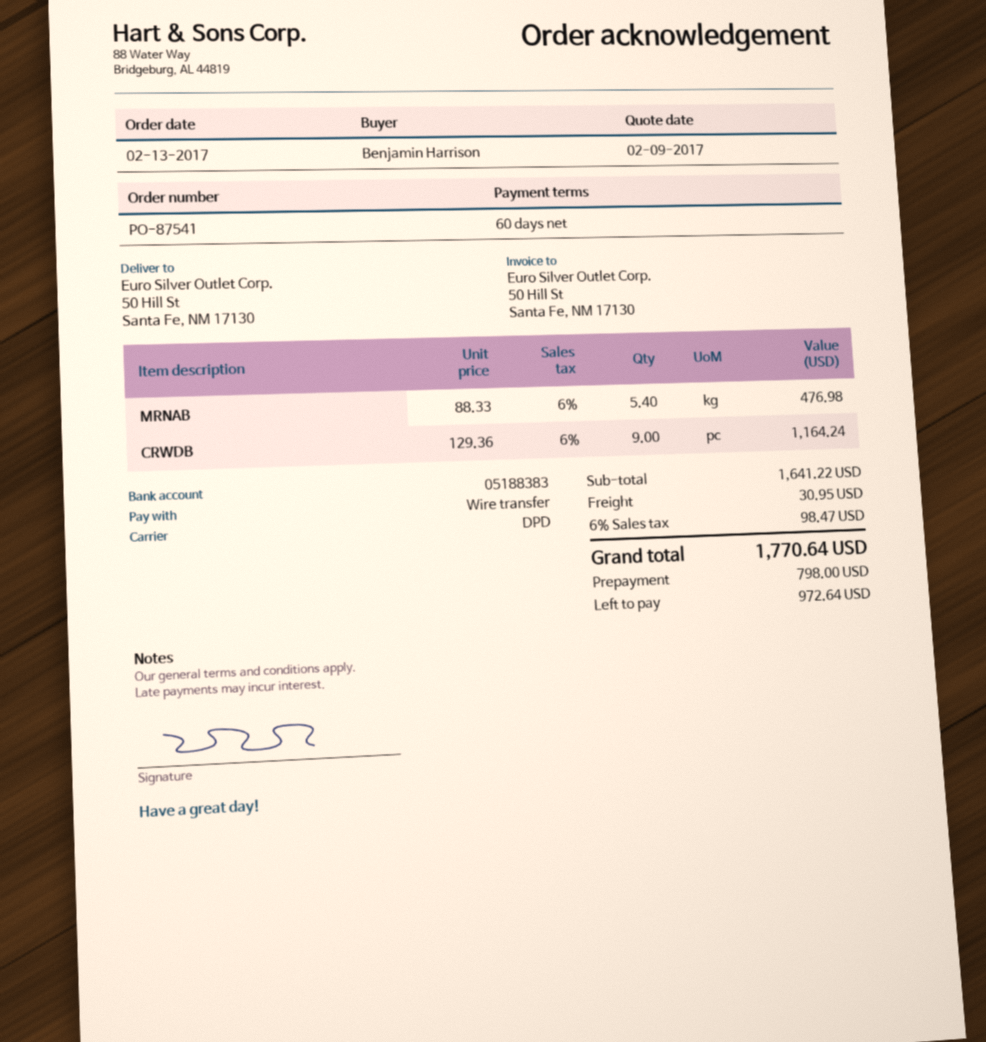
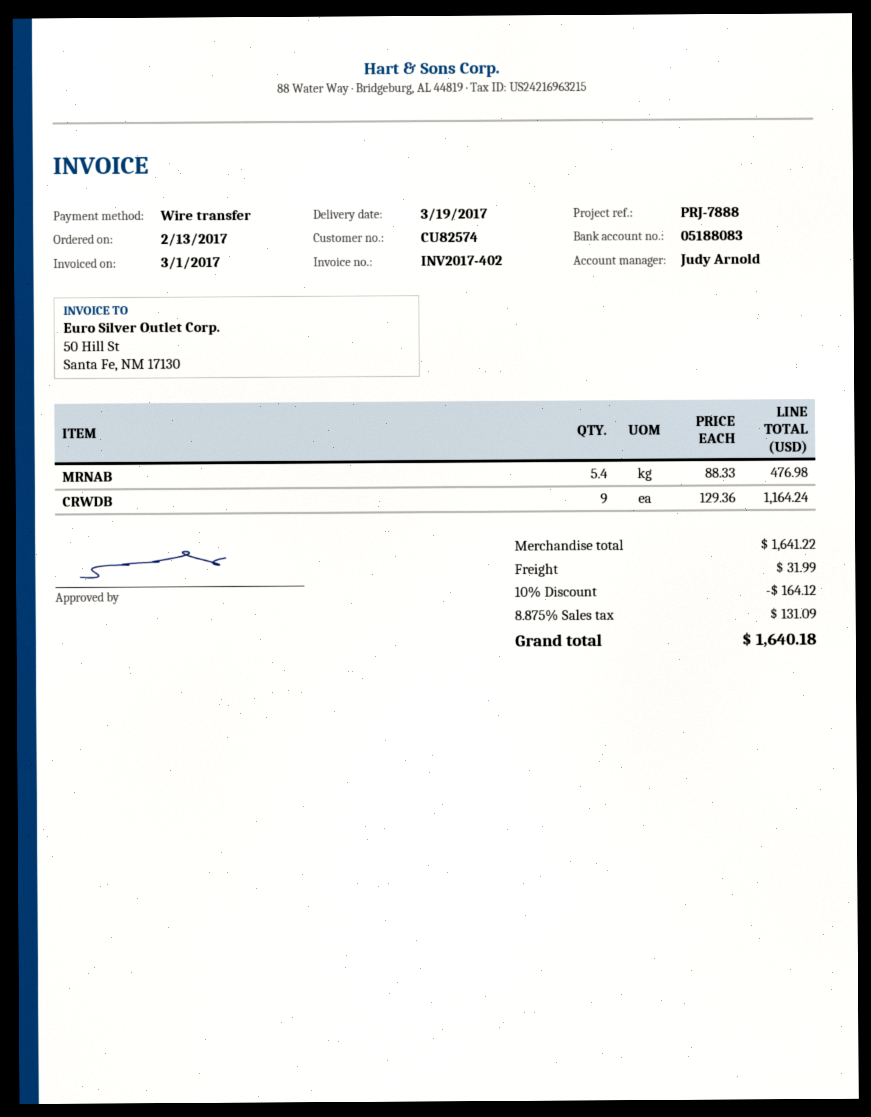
bank account: 05188383 -> 05188083
discount: none -> 10% = 164.12
shipping: 30.95 -> 31.99
tax: 6% = 98.47 -> 8.875% = 131.09
total: 1770.64 -> 1640.18

